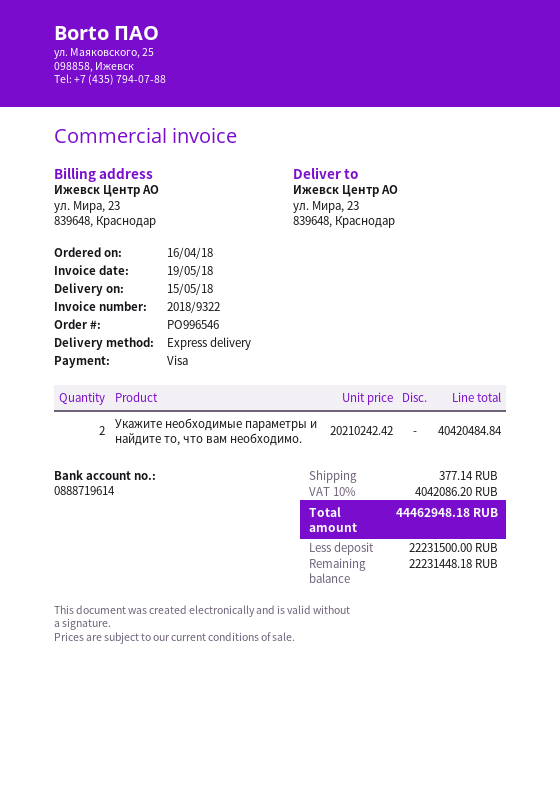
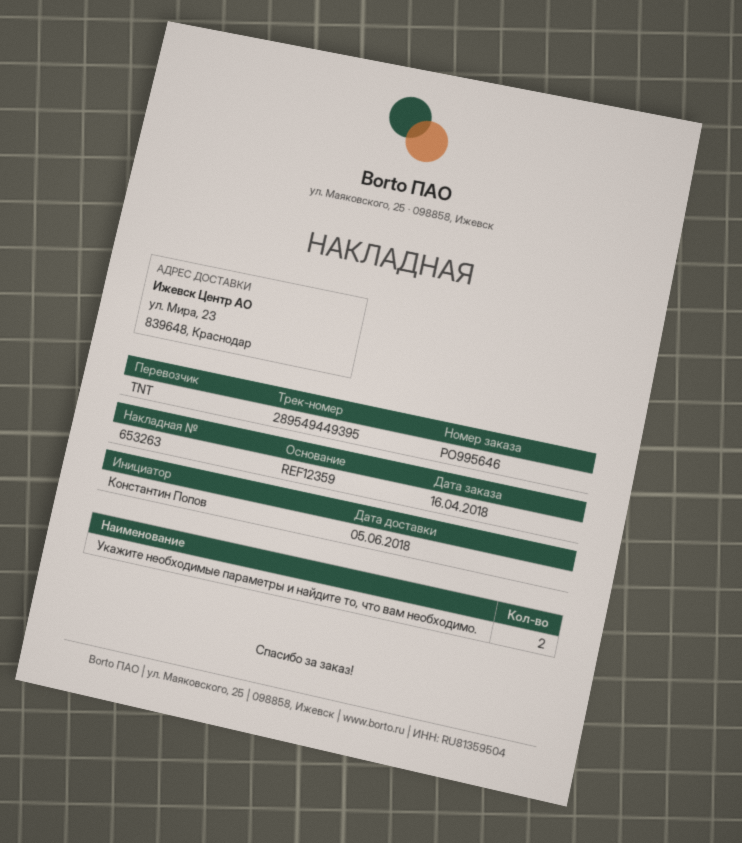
order number: PO996546 -> PO995646
delivery date: 2018-05-15 -> 2018-06-05
shipping method: express -> TNT

